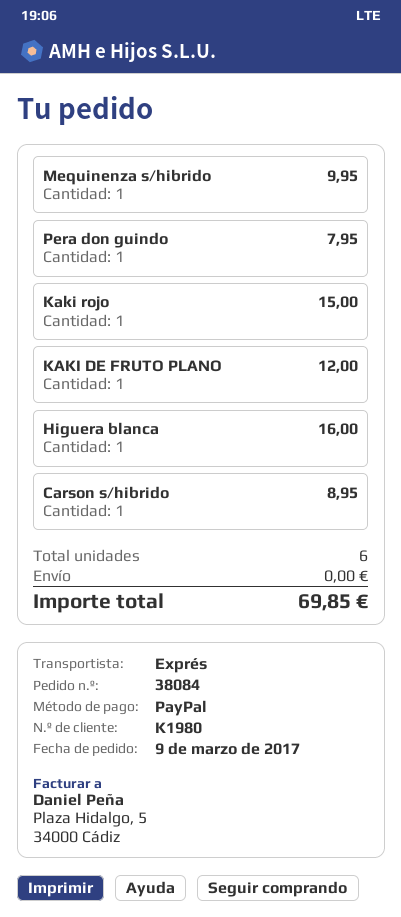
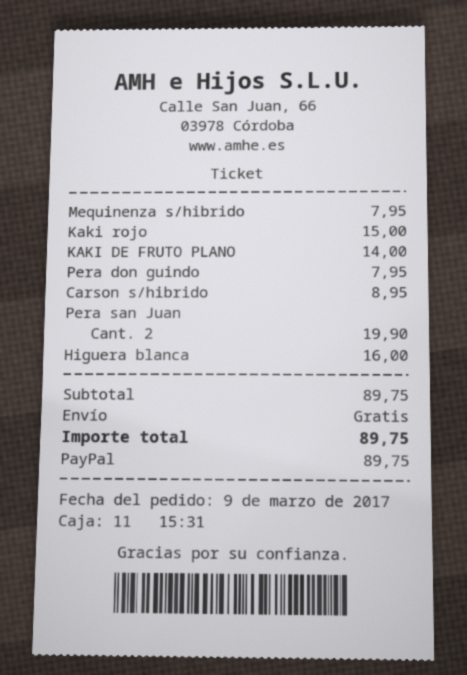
Mequinenza s/hibrido: 1 for 9.95 -> 1 for 7.95
KAKI DE FRUTO PLANO: 1 for 12.00 -> 1 for 14.00
Pera san Juan: none -> 2 for 19.90
total: 69.85 -> 89.75

